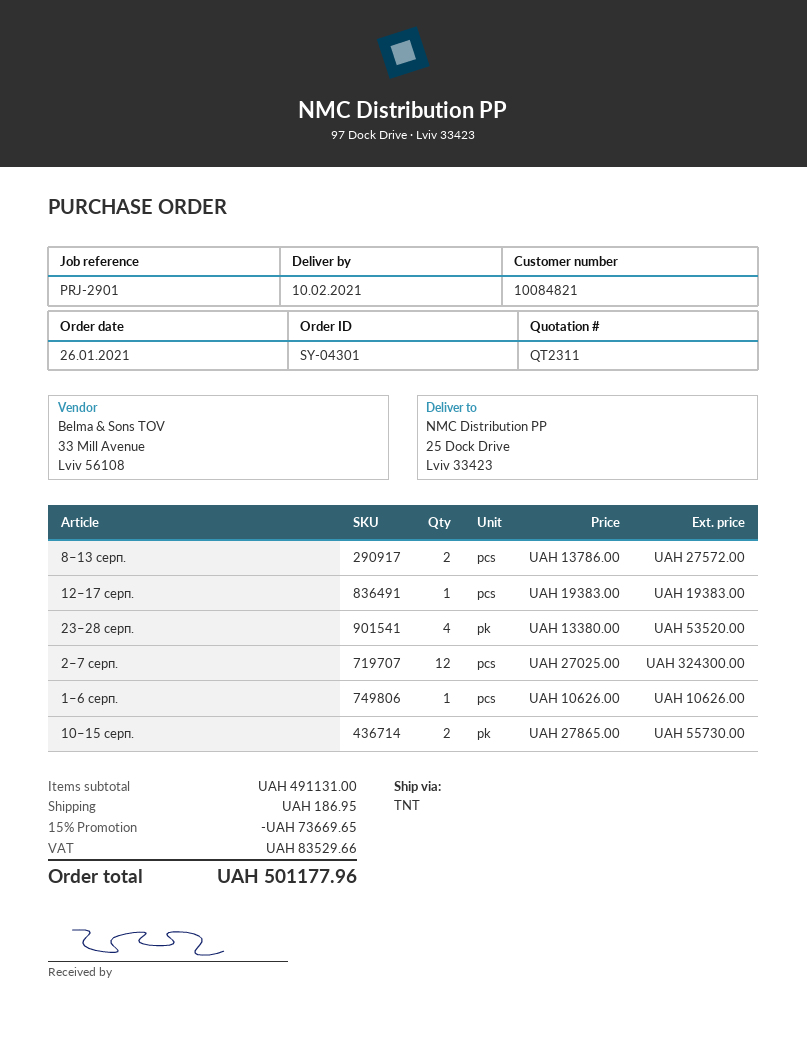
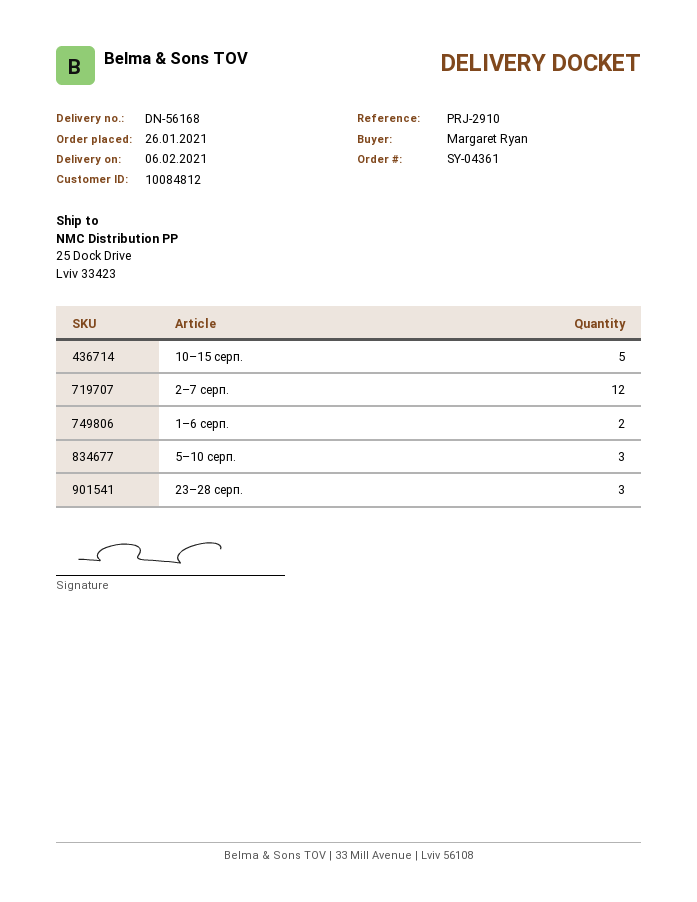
order number: SY-04301 -> SY-04361
delivery date: 2021-02-10 -> 2021-02-06
customer number: 10084821 -> 10084812
reference: PRJ-2901 -> PRJ-2910
8–13 серп.: 2 -> none
12–17 серп.: 1 -> none
23–28 серп.: 4 -> 3
1–6 серп.: 1 -> 2
10–15 серп.: 2 -> 5
5–10 серп.: none -> 3

